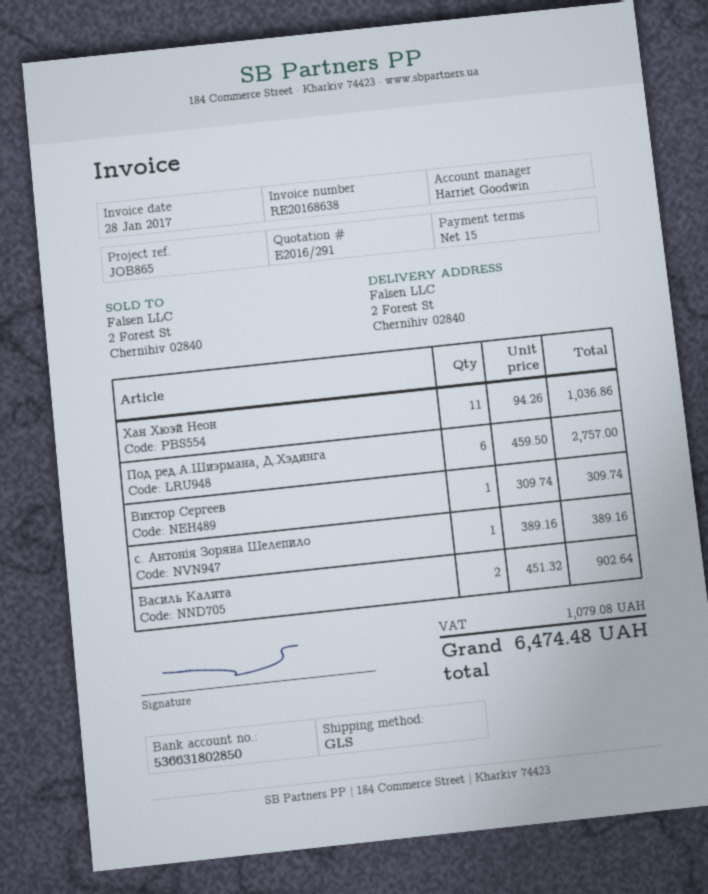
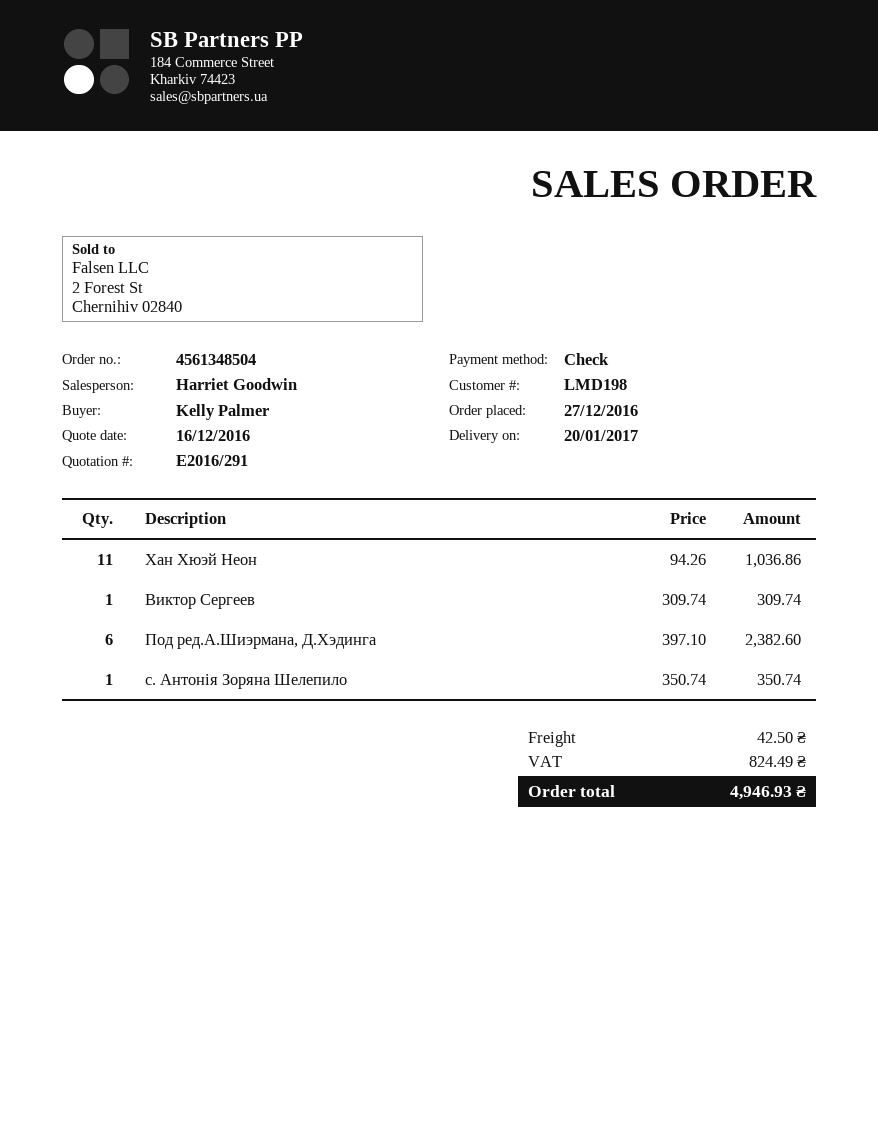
Под ред.А.Шиэрмана, Д.Хэдинга: 6 x 459.50 = 2757.00 -> 6 x 397.10 = 2382.60
с. Антонія Зоряна Шелепило: 1 x 389.16 = 389.16 -> 1 x 350.74 = 350.74
Василь Калита: 2 x 451.32 = 902.64 -> none
shipping: none -> 42.50
tax: 1079.08 -> 824.49
total: 6474.48 -> 4946.93

